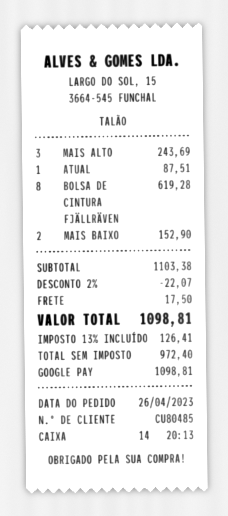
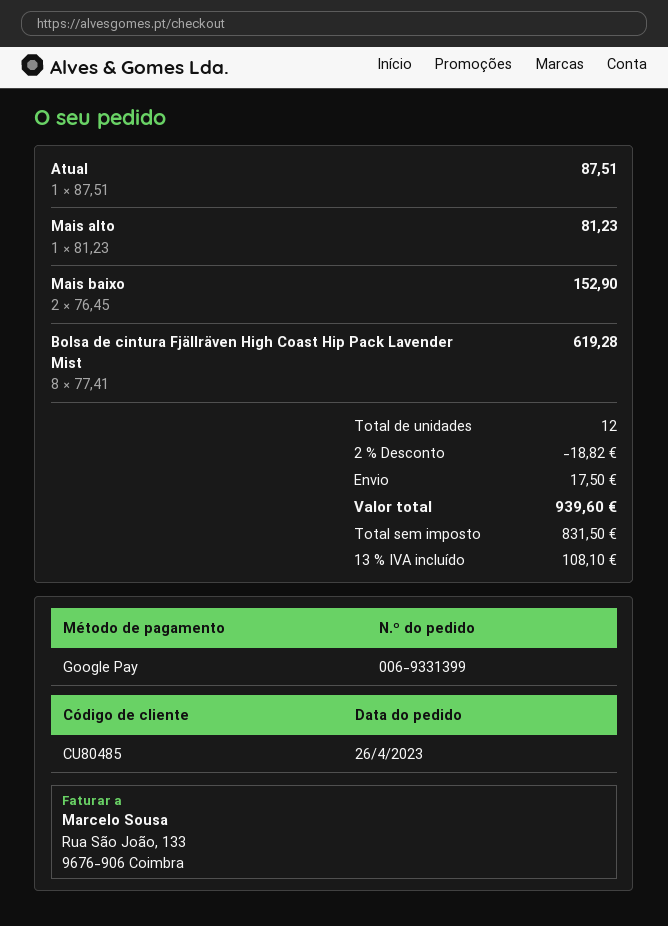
MAIS ALTO: 3 for 243.69 -> 1 for 81.23
discount: 2% = 22.07 -> 2% = 18.82
net: 972.40 -> 831.50
tax: 13% = 126.41 -> 13% = 108.10
total: 1098.81 -> 939.60

